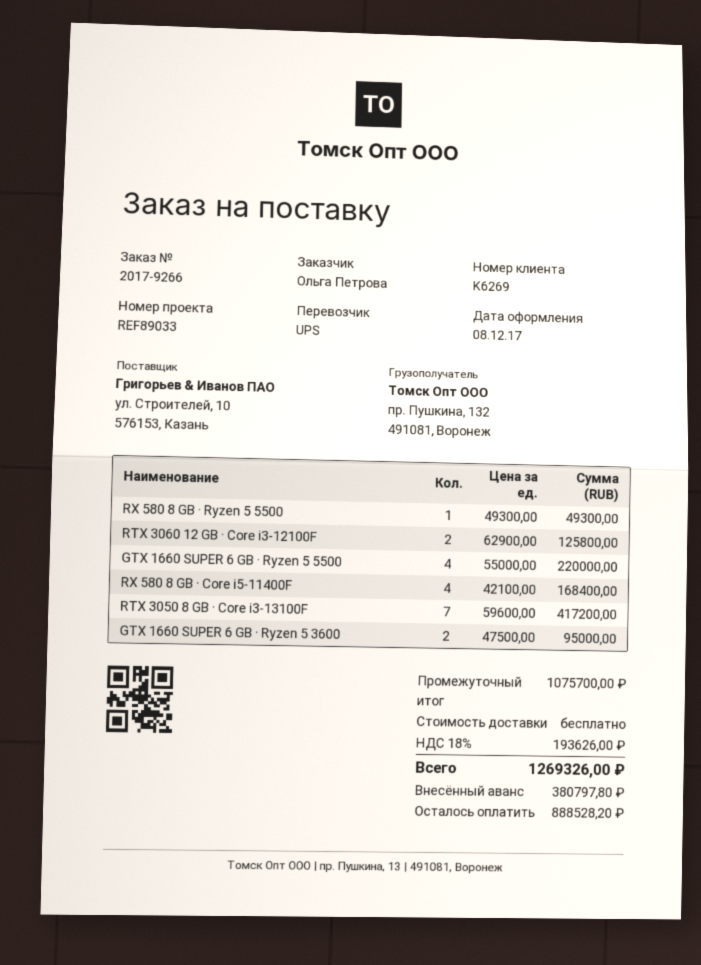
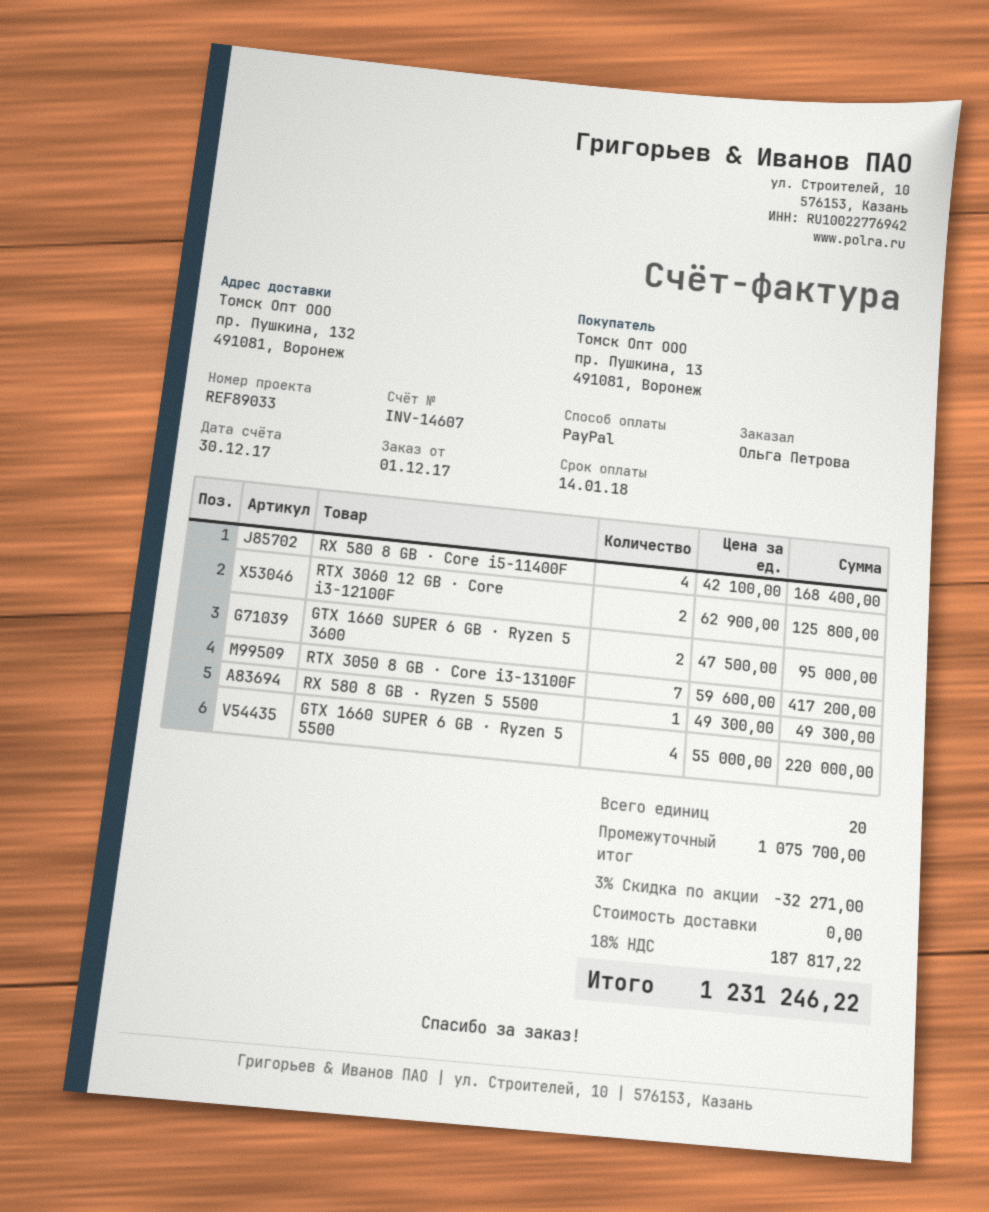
order date: 2017-12-08 -> 2017-12-01
discount: none -> 3% = 32271.00
tax: 18% = 193626.00 -> 18% = 187817.22
total: 1269326.00 -> 1231246.22

